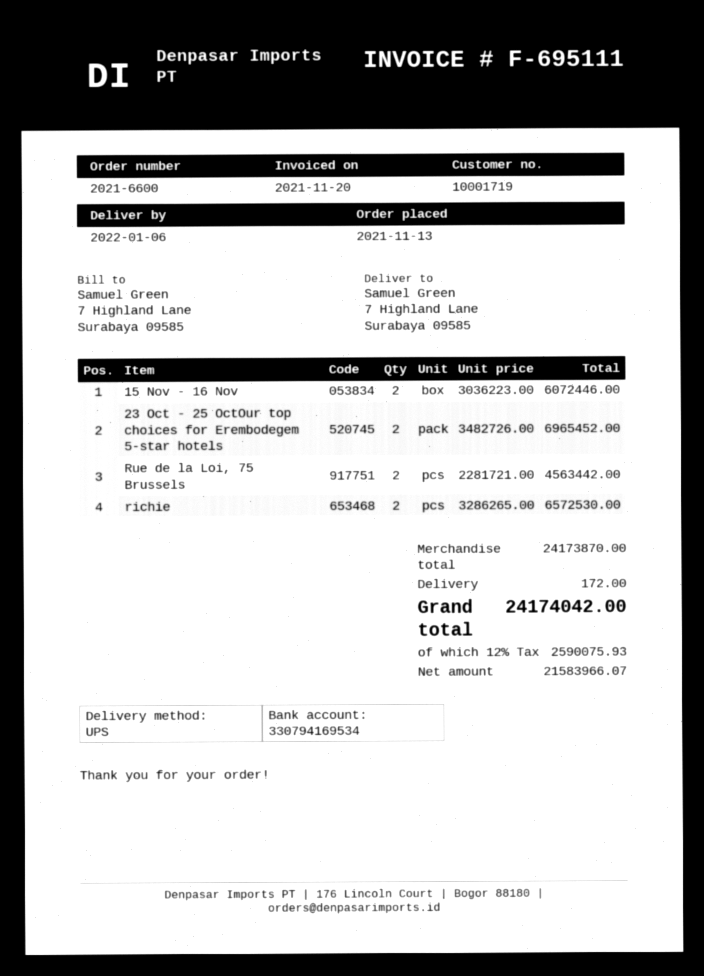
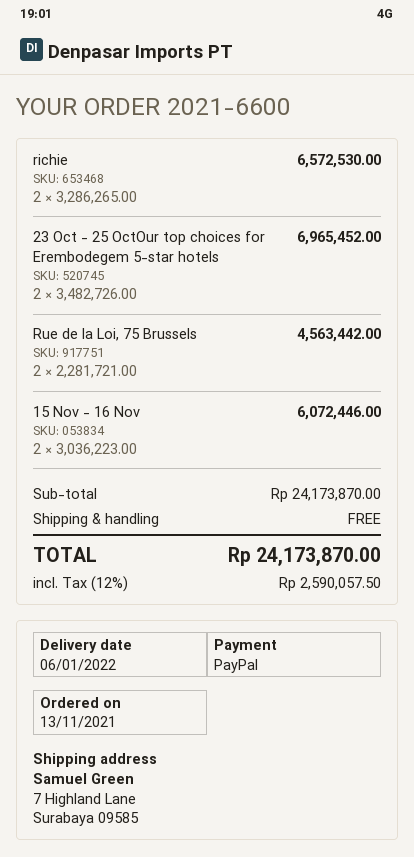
shipping: 172.00 -> 0.00
tax: 12% = 2590075.93 -> 12% = 2590057.50
total: 24174042.00 -> 24173870.00

